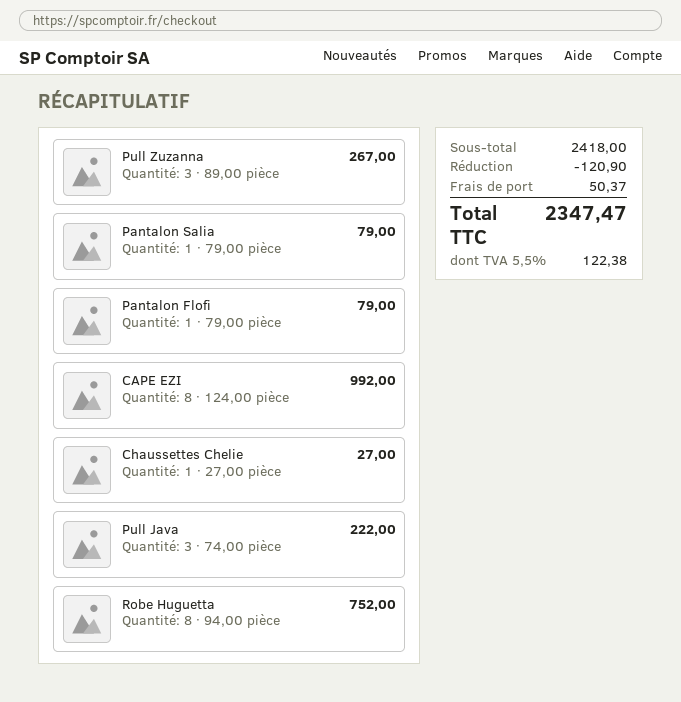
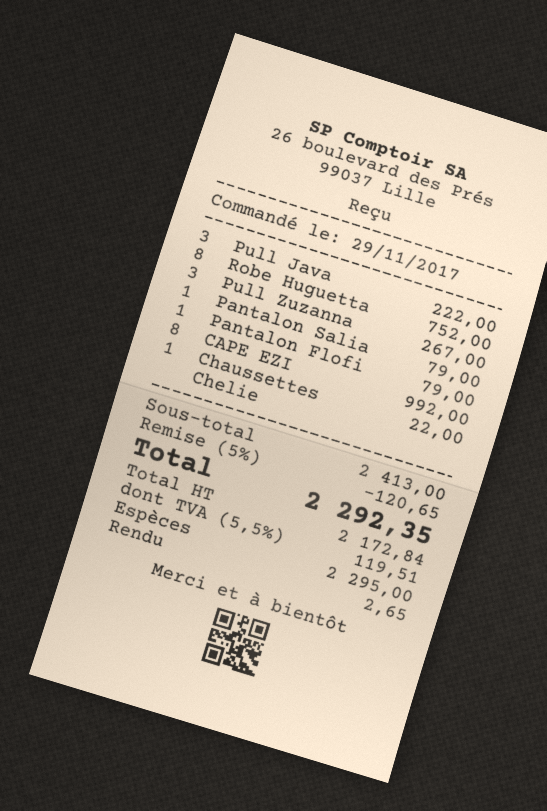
Chaussettes Chelie: 1 for 27.00 -> 1 for 22.00
subtotal: 2418.00 -> 2413.00
discount: 120.90 -> 120.65
shipping: 50.37 -> none
tax: 5.5% = 122.38 -> 5.5% = 119.51
total: 2347.47 -> 2292.35

